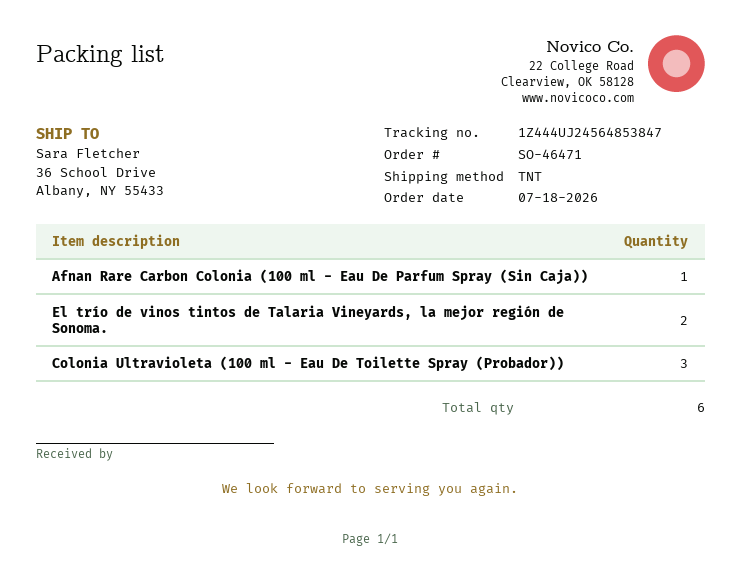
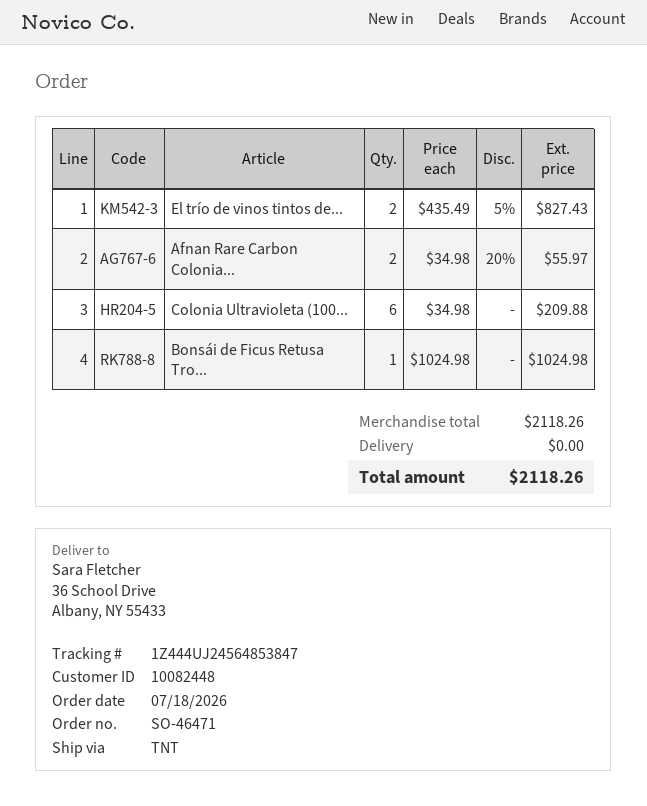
Afnan Rare Carbon Colonia (100 ml - Eau De Parfum Spray (Sin Caja)): 1 -> 2
Colonia Ultravioleta (100 ml - Eau De Toilette Spray (Probador)): 3 -> 6
Bonsái de Ficus Retusa Tro...: none -> 1

